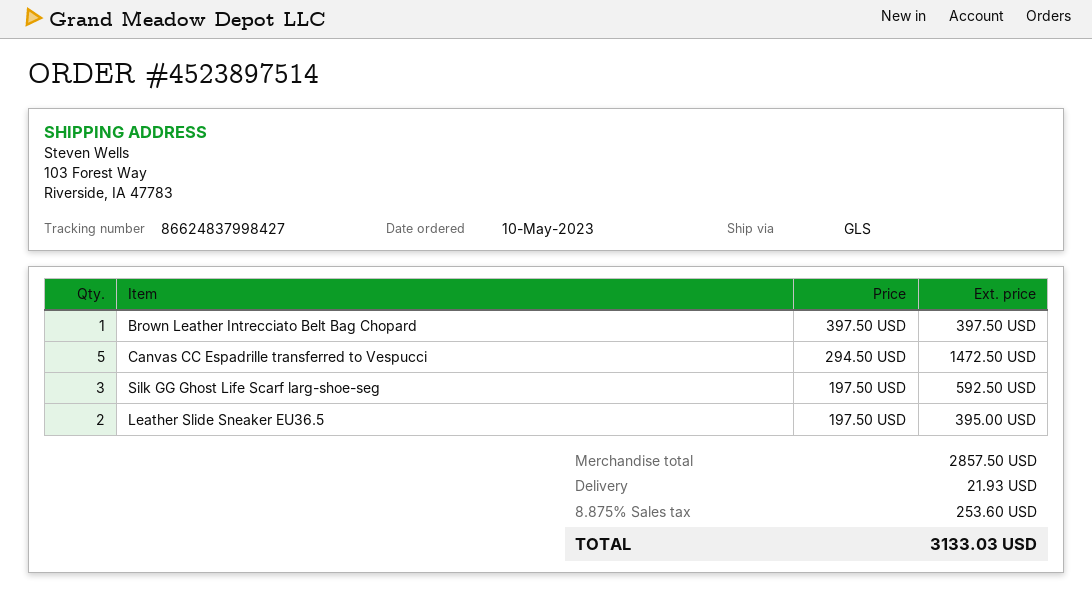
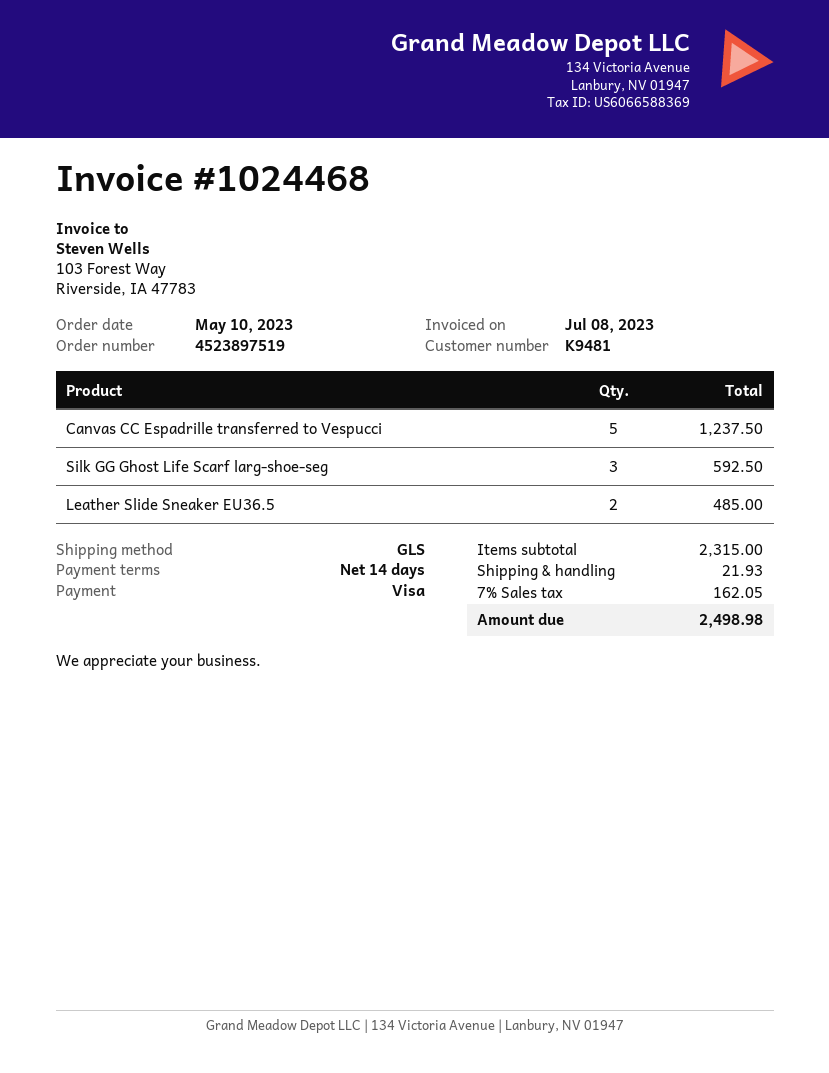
order number: 4523897514 -> 4523897519
Brown Leather Intrecciato Belt Bag Chopard: 1 for 397.50 -> none
Canvas CC Espadrille transferred to Vespucci: 5 for 1472.50 -> 5 for 1237.50
Leather Slide Sneaker EU36.5: 2 for 395.00 -> 2 for 485.00
subtotal: 2857.50 -> 2315.00
tax: 8.875% = 253.60 -> 7% = 162.05
total: 3133.03 -> 2498.98

